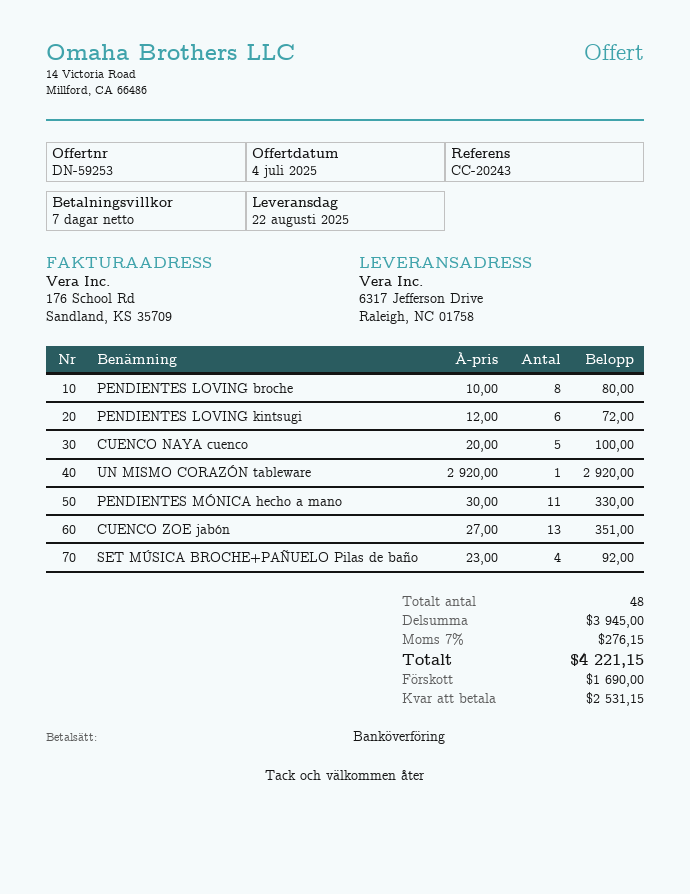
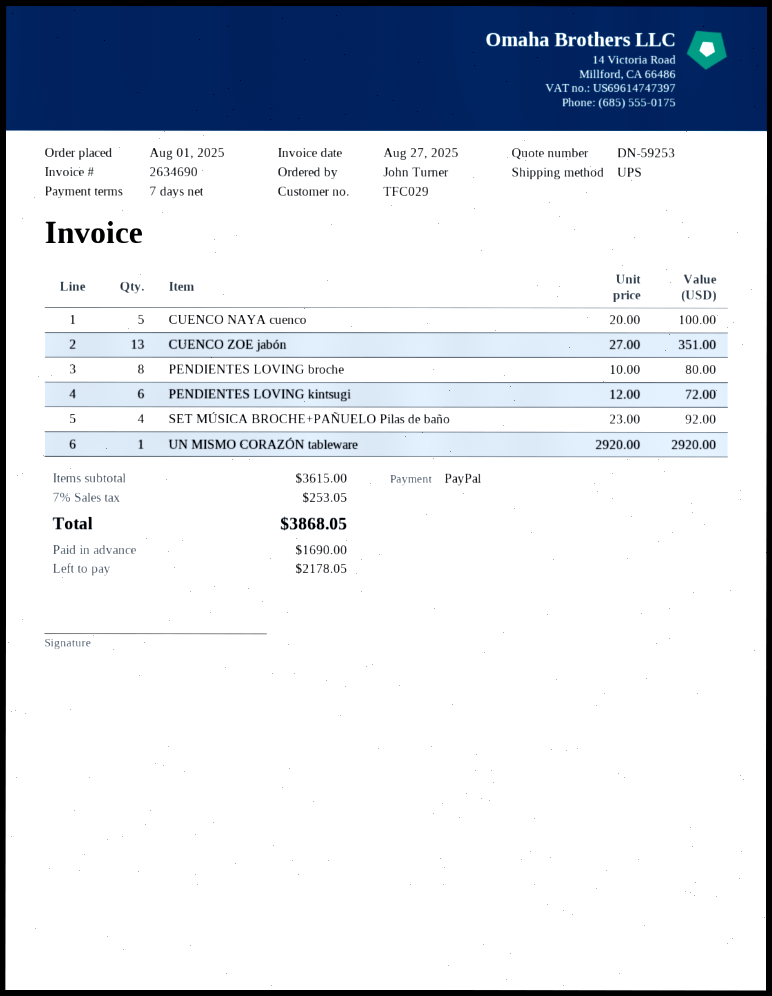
payment method: bank transfer -> PayPal
PENDIENTES MÓNICA hecho a mano: 11 x 30.00 = 330.00 -> none
subtotal: 3945.00 -> 3615.00
tax: 7% = 276.15 -> 7% = 253.05
total: 4221.15 -> 3868.05
balance: 2531.15 -> 2178.05

